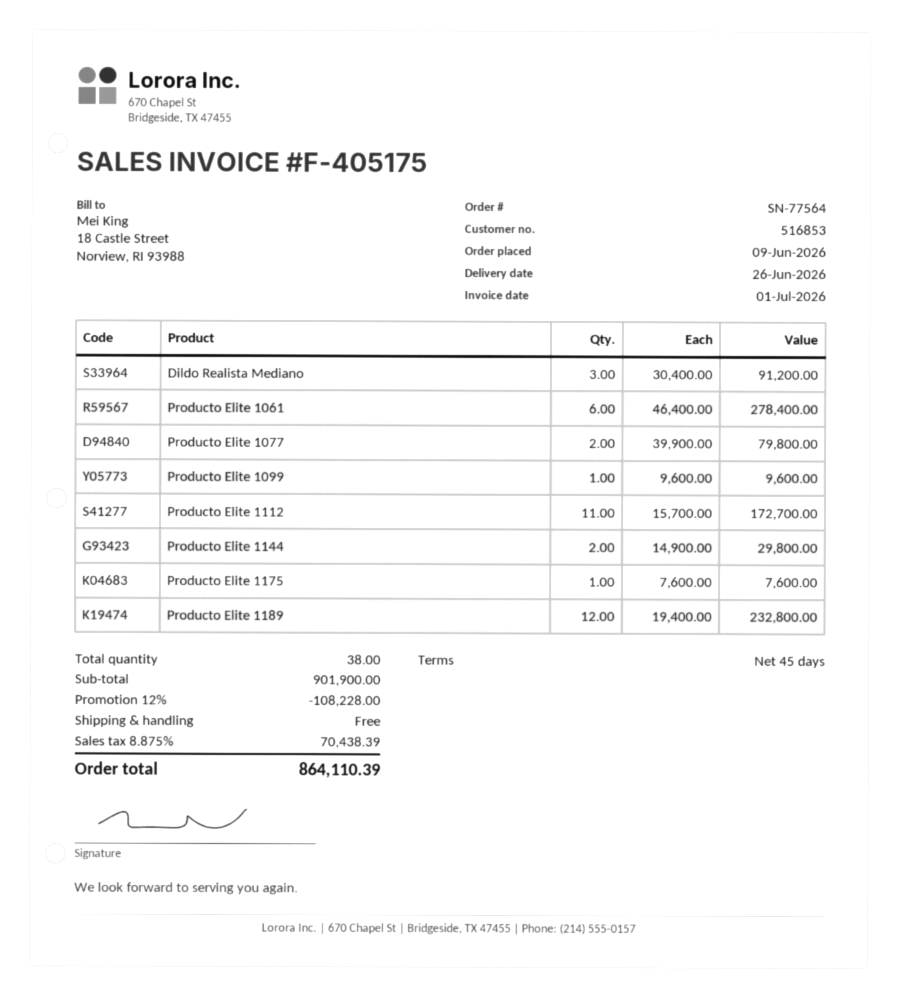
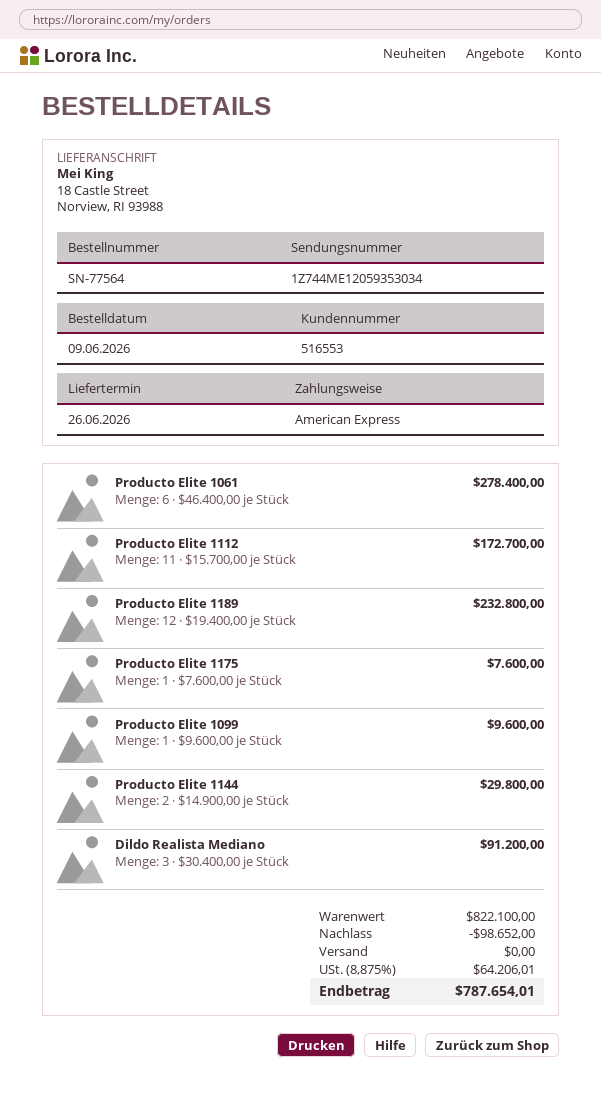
customer number: 516853 -> 516553
Producto Elite 1077: 2 x 39900.00 = 79800.00 -> none
subtotal: 901900.00 -> 822100.00
discount: 108228.00 -> 98652.00
tax: 8.875% = 70438.39 -> 8.875% = 64206.01
total: 864110.39 -> 787654.01

